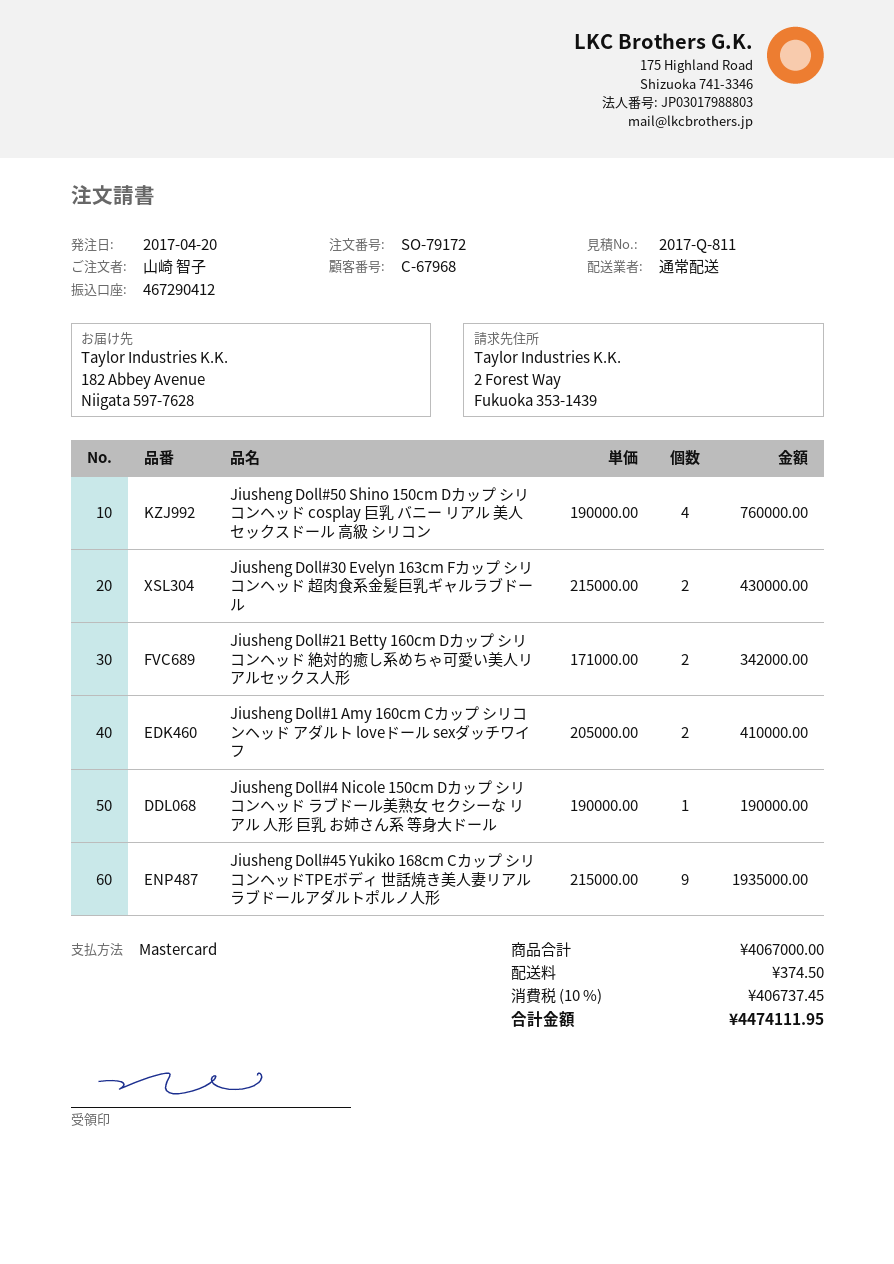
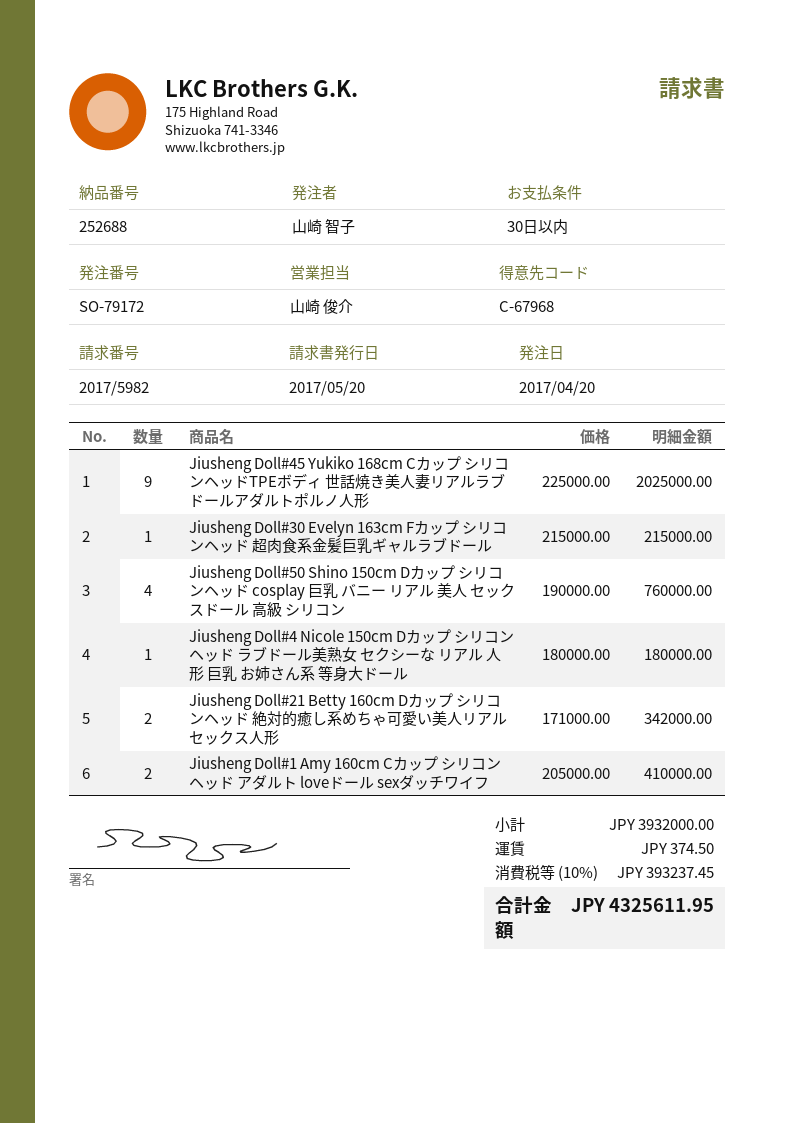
Jiusheng Doll#30 Evelyn 163cm Fカップ シリコンヘッド 超肉食系金髪巨乳ギャルラブドール: 2 x 215000.00 = 430000.00 -> 1 x 215000.00 = 215000.00
Jiusheng Doll#4 Nicole 150cm Dカップ シリコンヘッド ラブドール美熟女 セクシーな リアル 人形 巨乳 お姉さん系 等身大ドール: 1 x 190000.00 = 190000.00 -> 1 x 180000.00 = 180000.00
Jiusheng Doll#45 Yukiko 168cm Cカップ シリコンヘッドTPEボディ 世話焼き美人妻リアルラブドールアダルトポルノ人形: 9 x 215000.00 = 1935000.00 -> 9 x 225000.00 = 2025000.00
subtotal: 4067000.00 -> 3932000.00
tax: 10% = 406737.45 -> 10% = 393237.45
total: 4474111.95 -> 4325611.95

